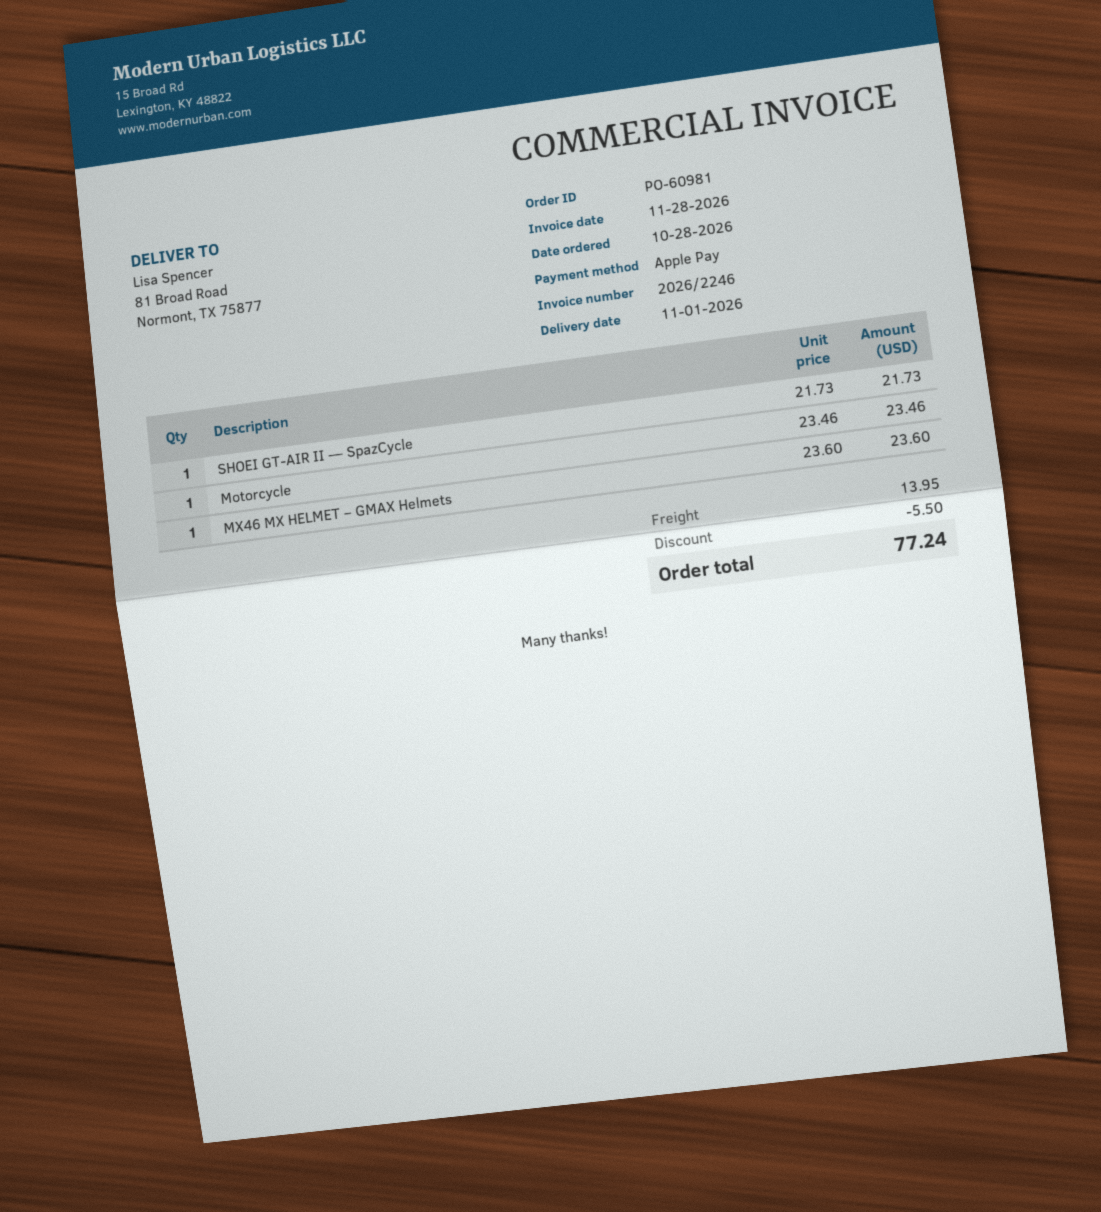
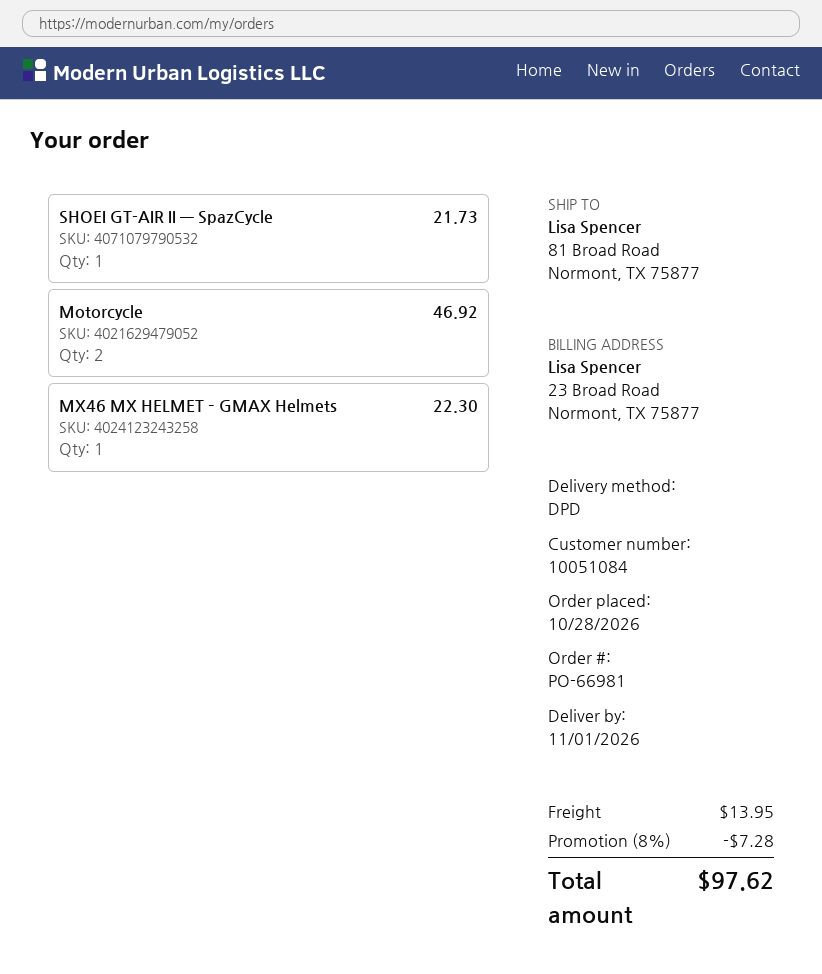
order number: PO-60981 -> PO-66981
Motorcycle: 1 for 23.46 -> 2 for 46.92
MX46 MX HELMET – GMAX Helmets: 1 for 23.60 -> 1 for 22.30
discount: 5.50 -> 7.28
total: 77.24 -> 97.62

